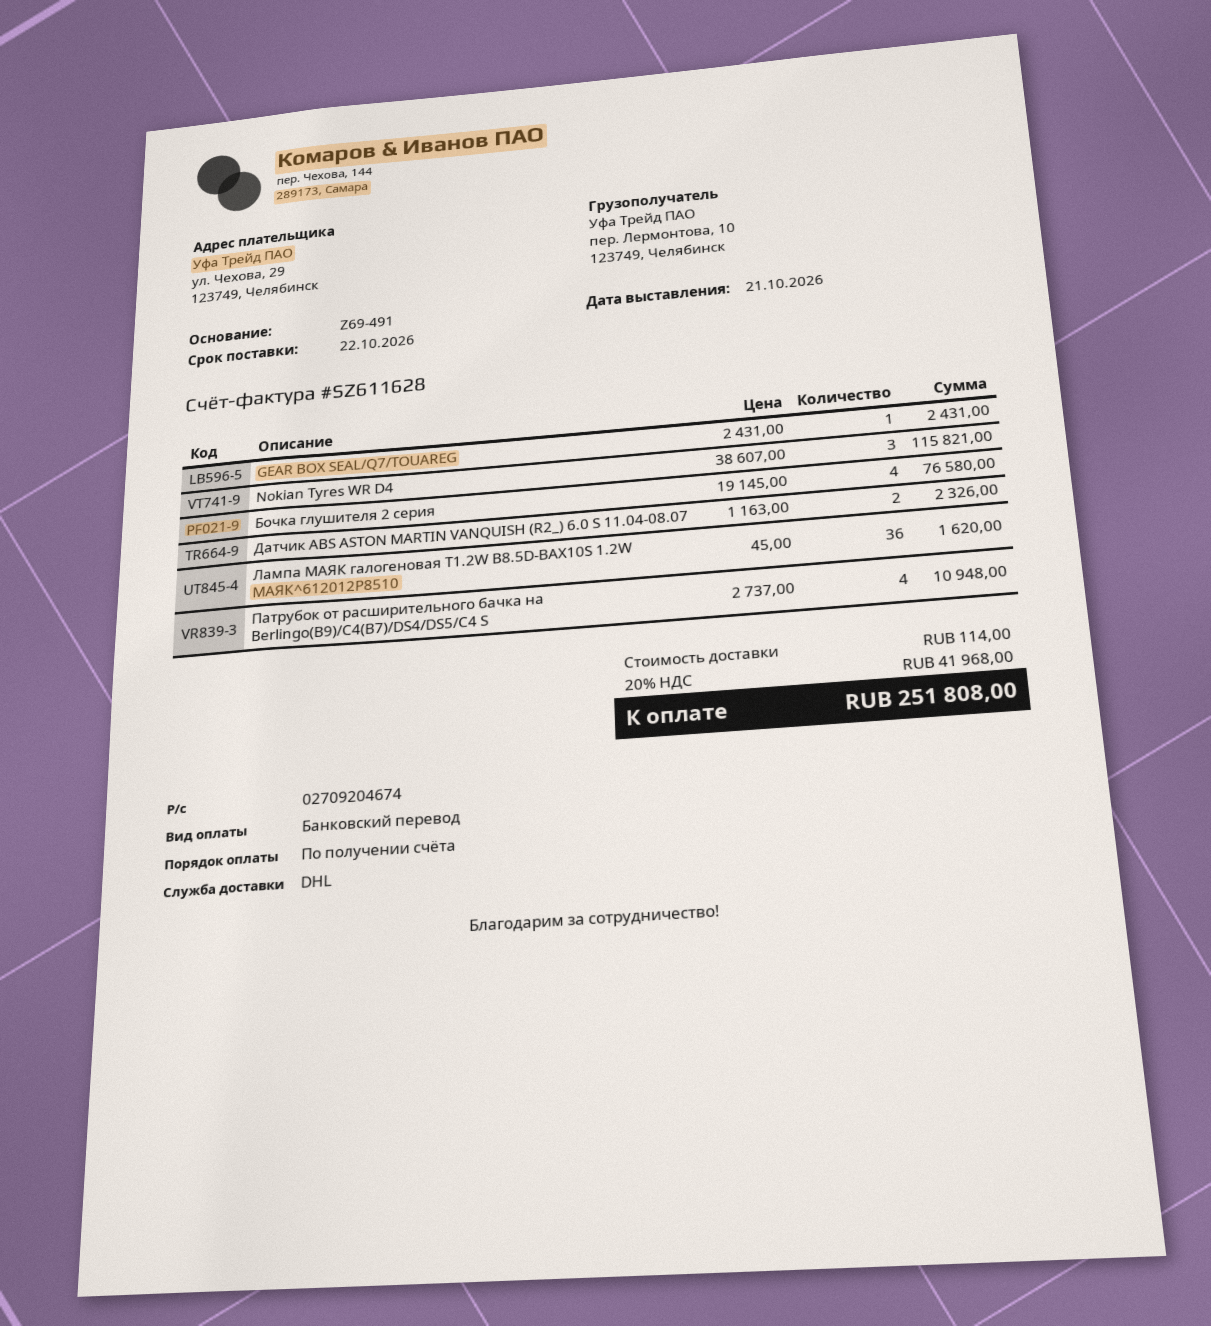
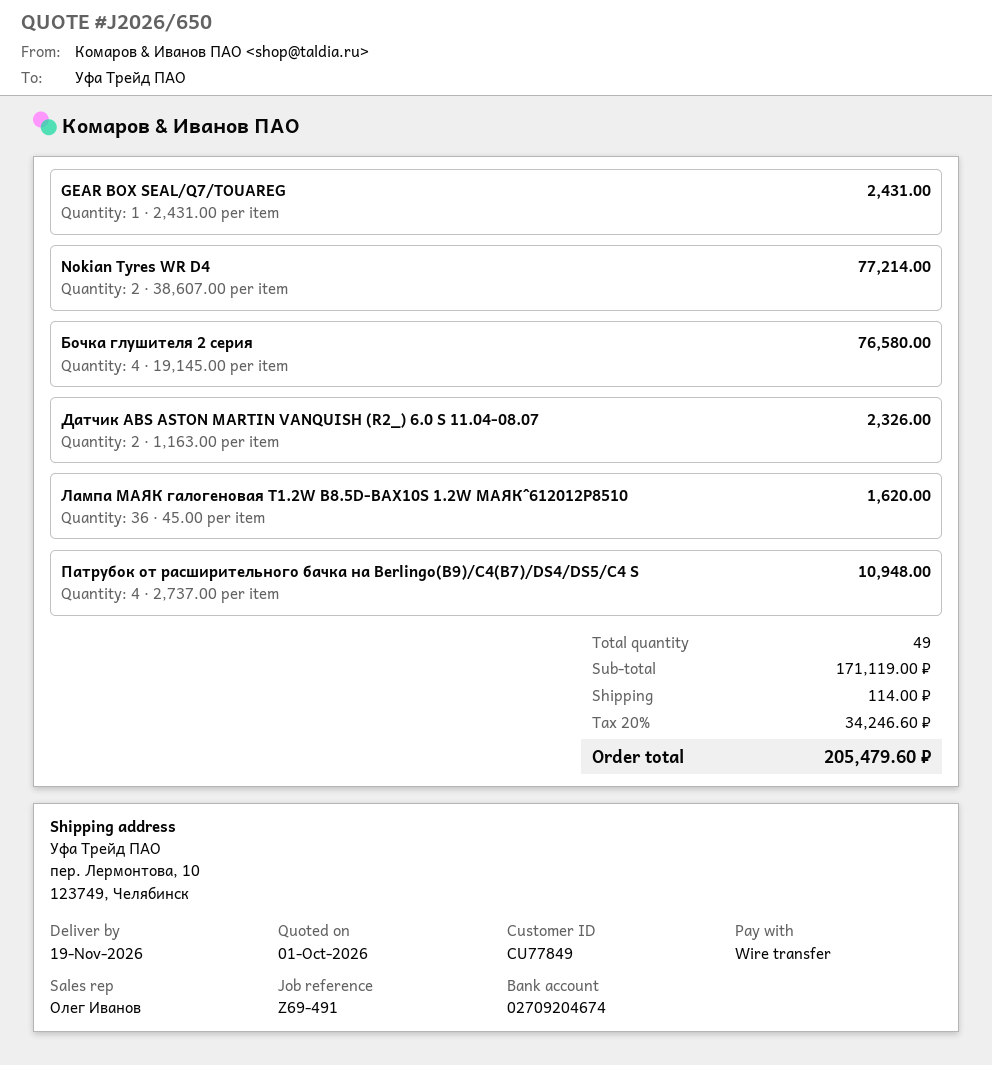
delivery date: 2026-10-22 -> 2026-11-19
Nokian Tyres WR D4: 3 x 38607.00 = 115821.00 -> 2 x 38607.00 = 77214.00
tax: 20% = 41968.00 -> 20% = 34246.60
total: 251808.00 -> 205479.60

